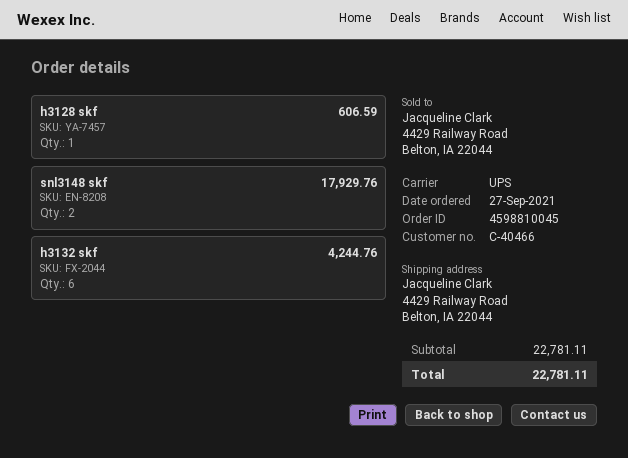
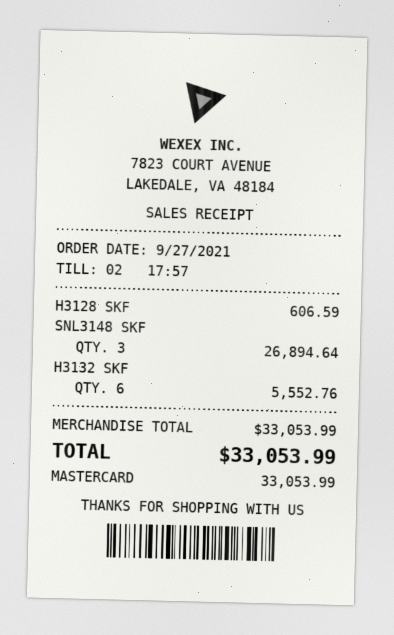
snl3148 skf: 2 for 17929.76 -> 3 for 26894.64
h3132 skf: 6 for 4244.76 -> 6 for 5552.76
subtotal: 22781.11 -> 33053.99
total: 22781.11 -> 33053.99

